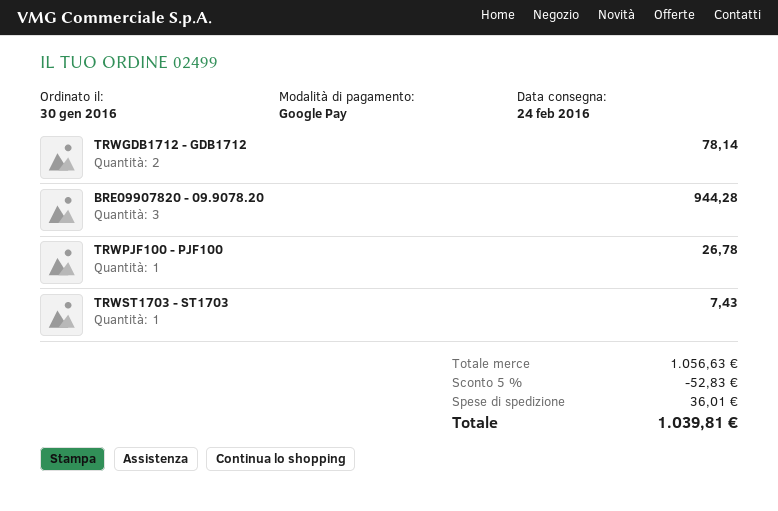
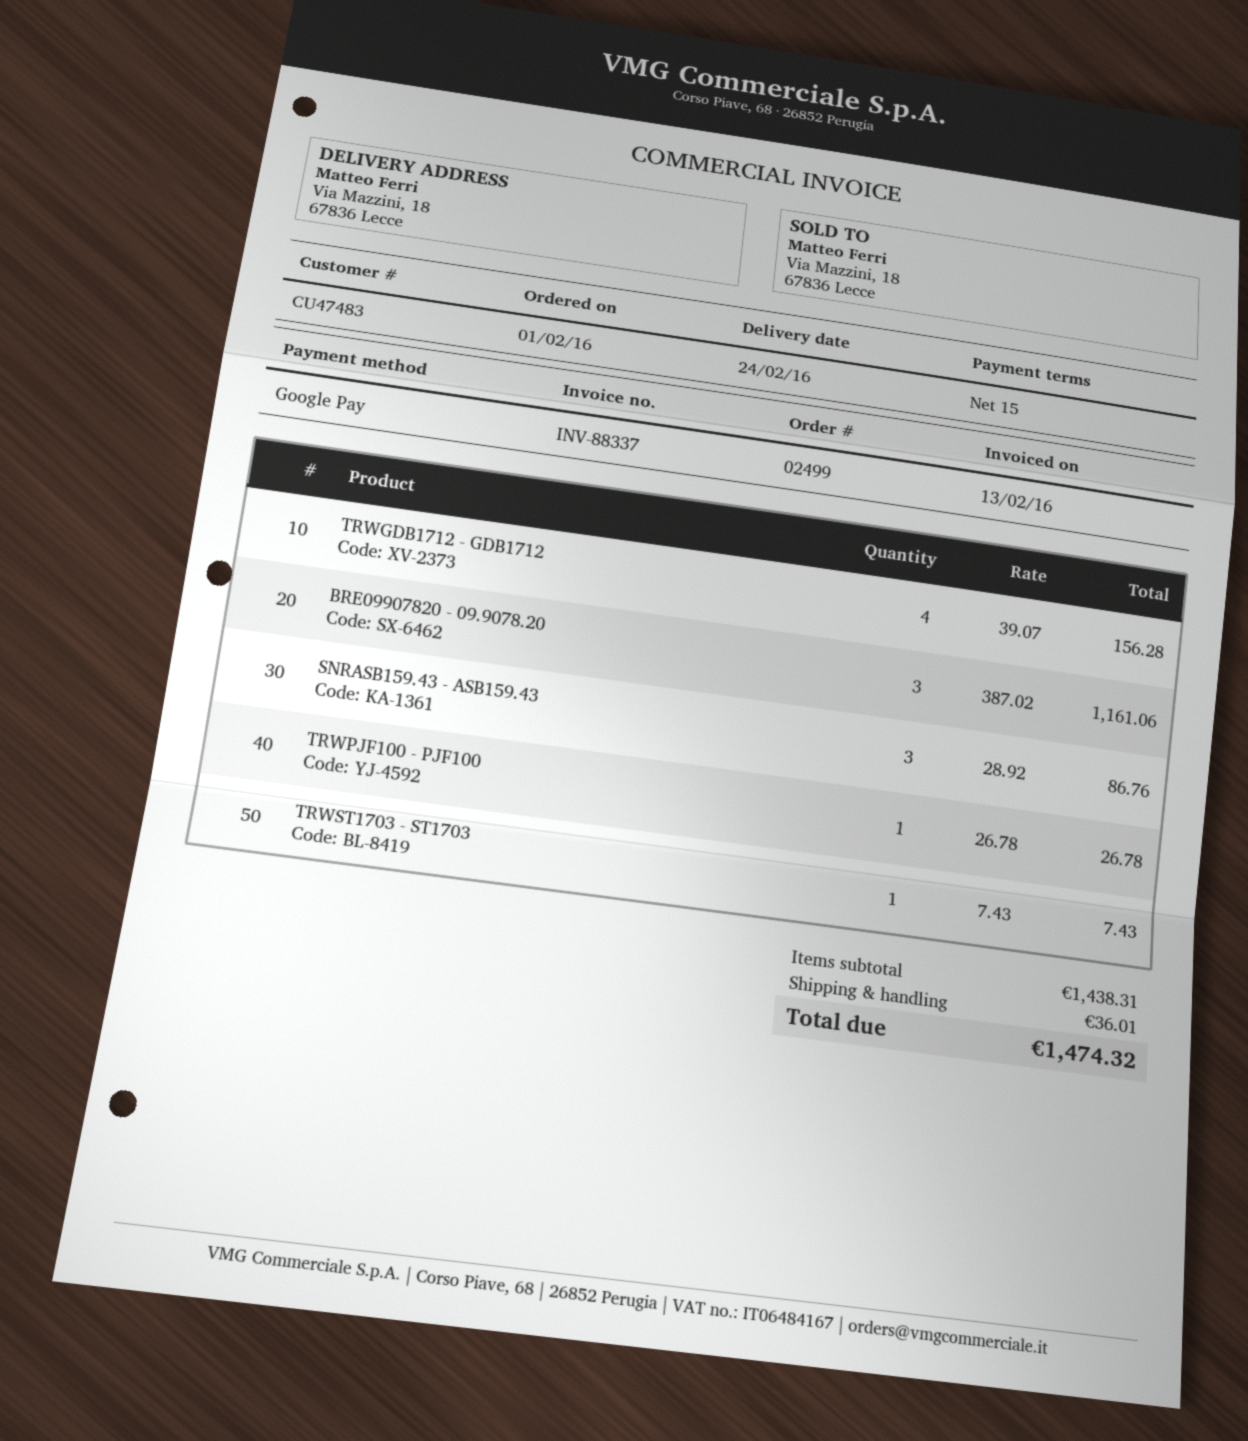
order date: 2016-01-30 -> 2016-02-01
TRWGDB1712 - GDB1712: 2 for 78.14 -> 4 for 156.28
BRE09907820 - 09.9078.20: 3 for 944.28 -> 3 for 1161.06
SNRASB159.43 - ASB159.43: none -> 3 for 86.76
subtotal: 1056.63 -> 1438.31
discount: 5% = 52.83 -> none
total: 1039.81 -> 1474.32

